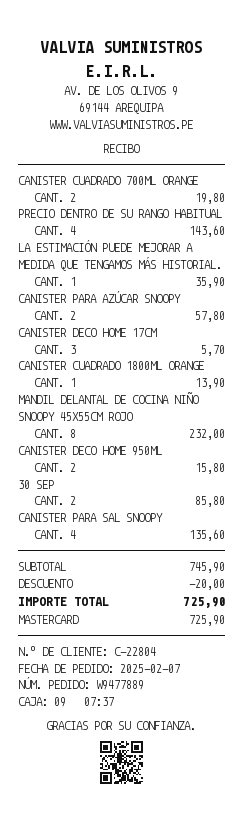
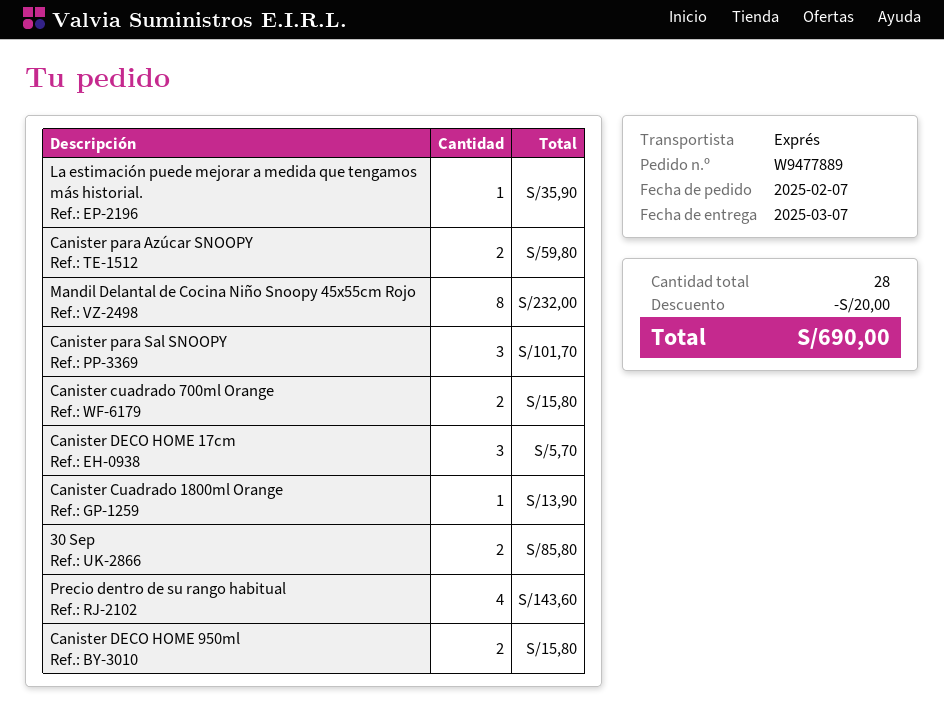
CANISTER CUADRADO 700ML ORANGE: 2 for 19.80 -> 2 for 15.80
CANISTER PARA AZÚCAR SNOOPY: 2 for 57.80 -> 2 for 59.80
CANISTER PARA SAL SNOOPY: 4 for 135.60 -> 3 for 101.70
total: 725.90 -> 690.00

